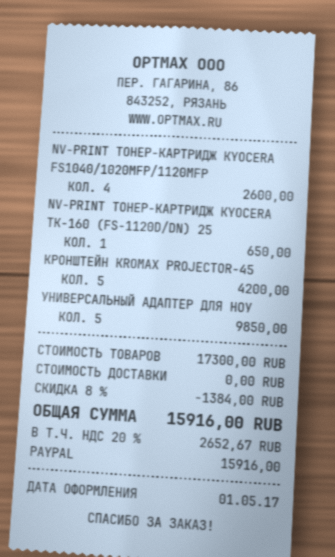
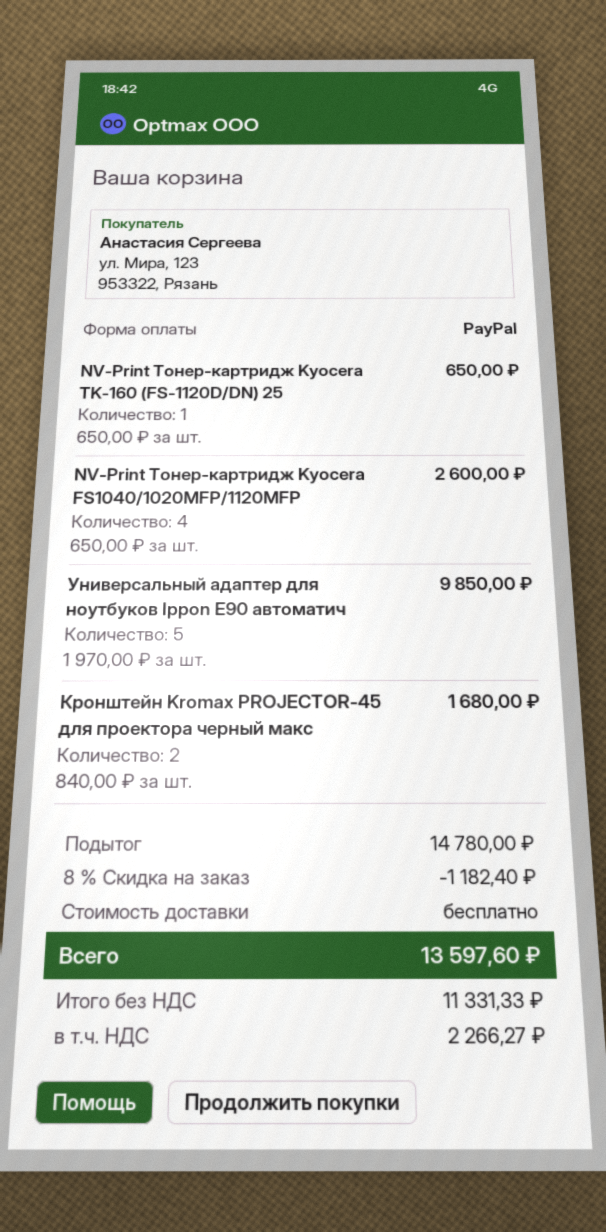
КРОНШТЕЙН KROMAX PROJECTOR-45: 5 for 4200.00 -> 2 for 1680.00
subtotal: 17300.00 -> 14780.00
discount: 8% = 1384.00 -> 8% = 1182.40
tax: 2652.67 -> 2266.27
total: 15916.00 -> 13597.60

